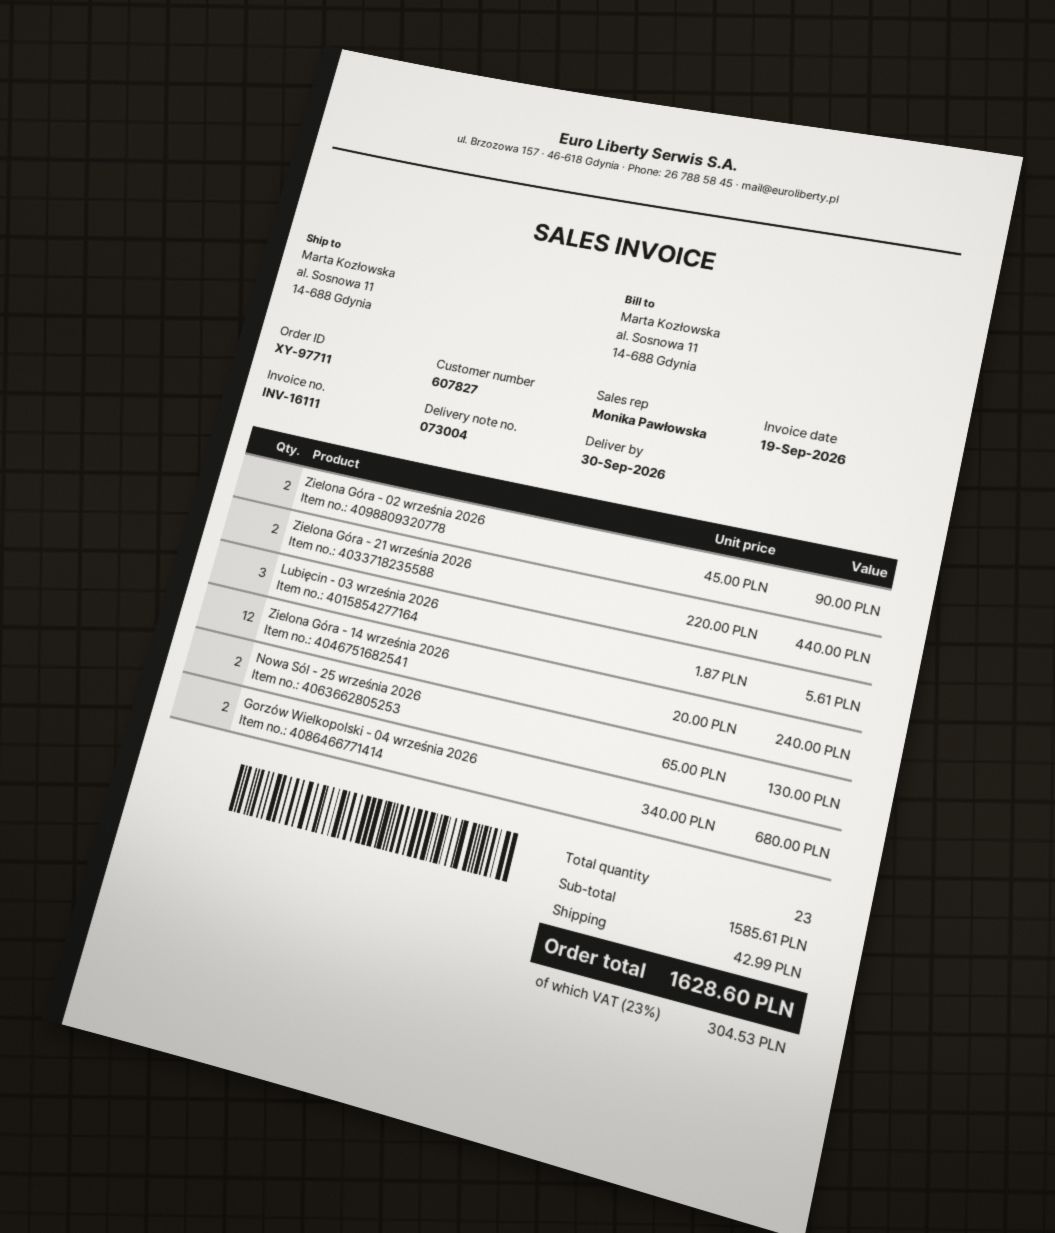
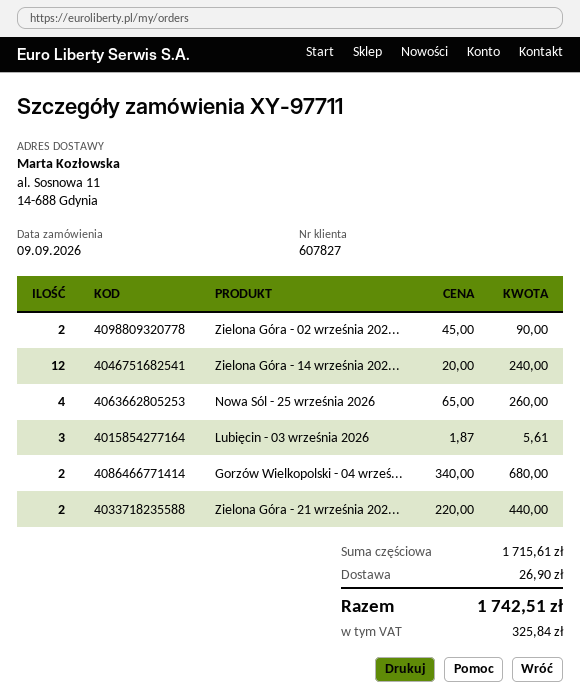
Nowa Sól - 25 września 2026: 2 x 65.00 = 130.00 -> 4 x 65.00 = 260.00
subtotal: 1585.61 -> 1715.61
shipping: 42.99 -> 26.90
tax: 304.53 -> 325.84
total: 1628.60 -> 1742.51

